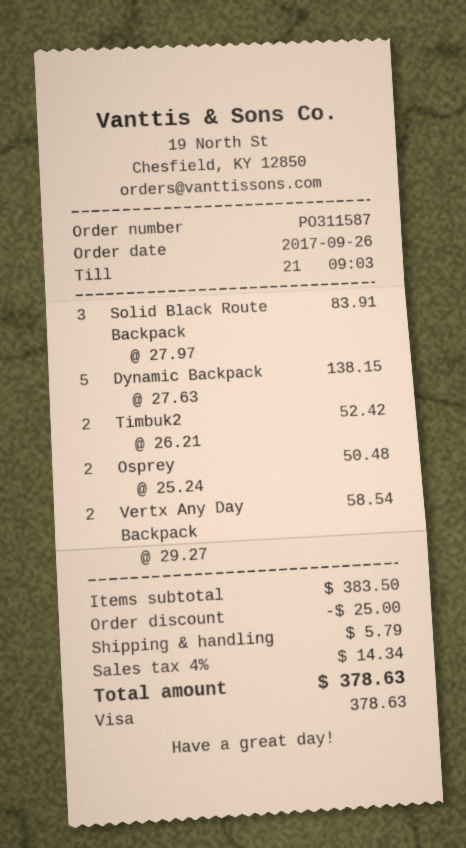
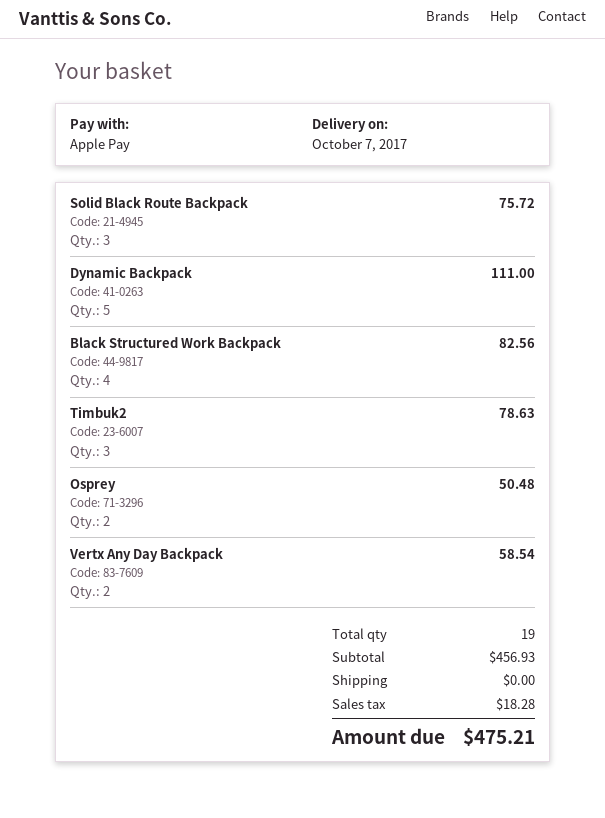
payment method: Visa -> Apple Pay
Solid Black Route Backpack: 3 for 83.91 -> 3 for 75.72
Dynamic Backpack: 5 for 138.15 -> 5 for 111.00
Timbuk2: 2 for 52.42 -> 3 for 78.63
Black Structured Work Backpack: none -> 4 for 82.56
subtotal: 383.50 -> 456.93
discount: 25.00 -> none
shipping: 5.79 -> 0.00
tax: 14.34 -> 18.28
total: 378.63 -> 475.21

